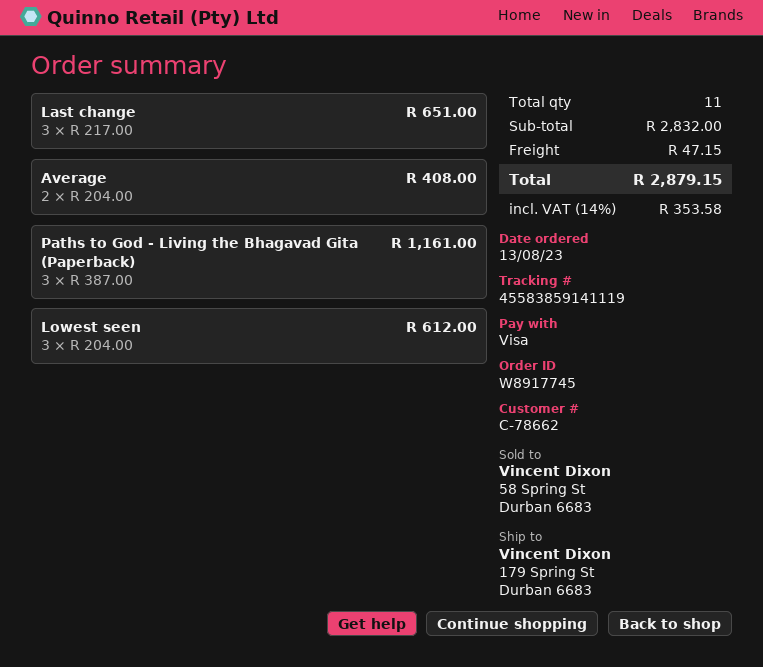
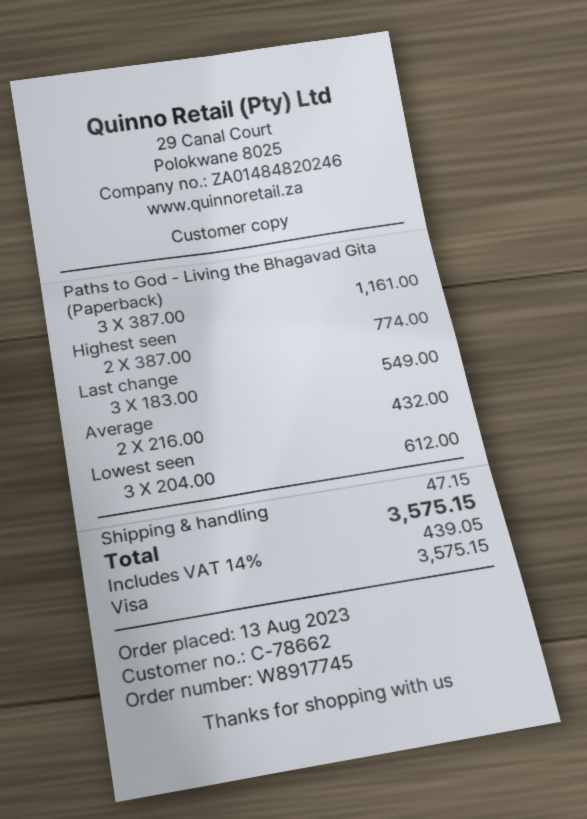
Last change: 3 x 217.00 = 651.00 -> 3 x 183.00 = 549.00
Average: 2 x 204.00 = 408.00 -> 2 x 216.00 = 432.00
Highest seen: none -> 2 x 387.00 = 774.00
tax: 14% = 353.58 -> 14% = 439.05
total: 2879.15 -> 3575.15

